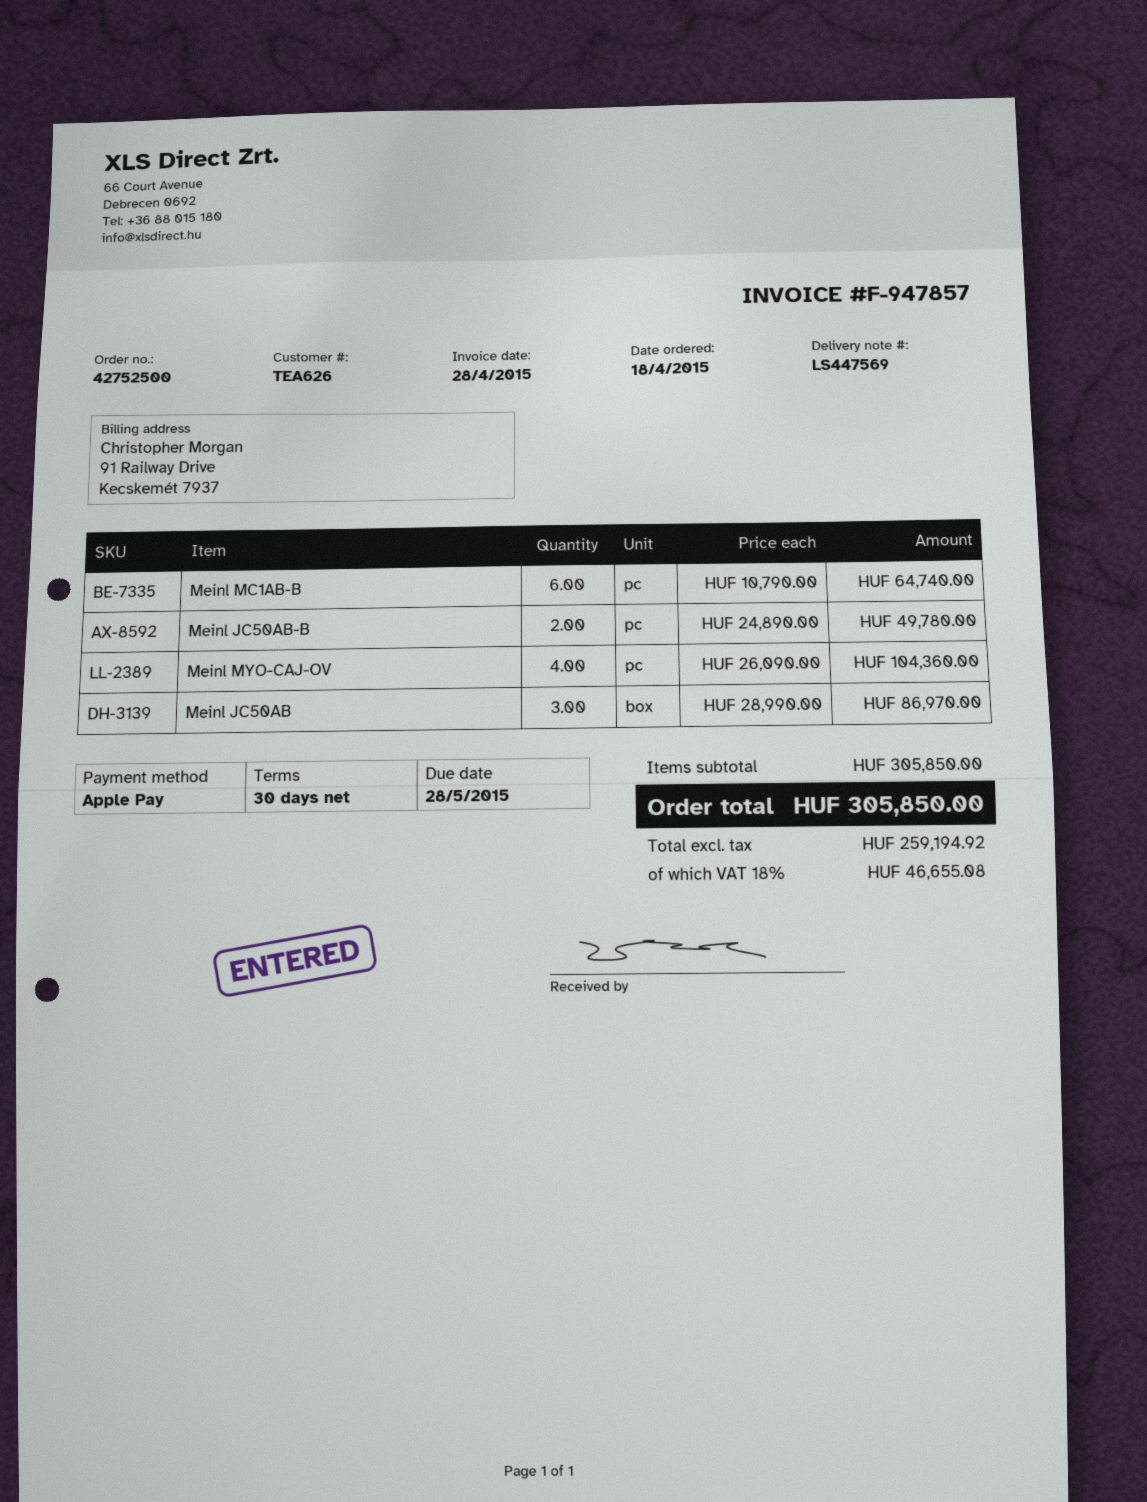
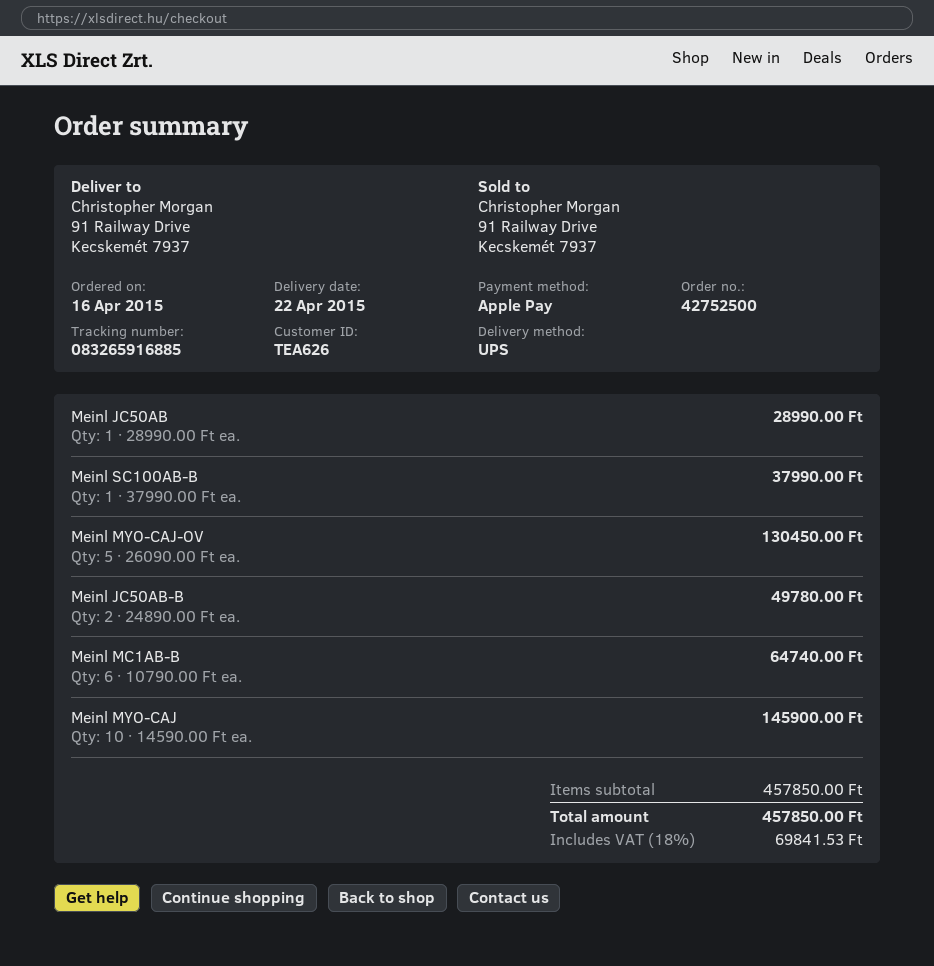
order date: 2015-04-18 -> 2015-04-16
Meinl MYO-CAJ-OV: 4 x 26090.00 = 104360.00 -> 5 x 26090.00 = 130450.00
Meinl JC50AB: 3 x 28990.00 = 86970.00 -> 1 x 28990.00 = 28990.00
Meinl SC100AB-B: none -> 1 x 37990.00 = 37990.00
Meinl MYO-CAJ: none -> 10 x 14590.00 = 145900.00
subtotal: 305850.00 -> 457850.00
tax: 18% = 46655.08 -> 18% = 69841.53
total: 305850.00 -> 457850.00

